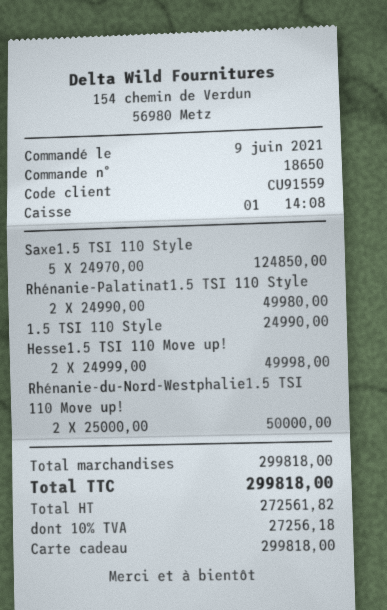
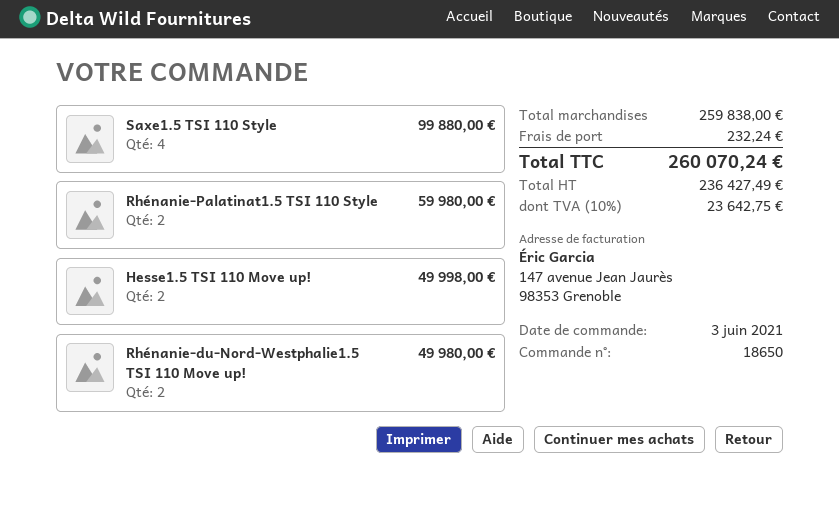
order date: 2021-06-09 -> 2021-06-03
Saxe1.5 TSI 110 Style: 5 for 124850.00 -> 4 for 99880.00
Rhénanie-Palatinat1.5 TSI 110 Style: 2 for 49980.00 -> 2 for 59980.00
1.5 TSI 110 Style: 1 for 24990.00 -> none
Rhénanie-du-Nord-Westphalie1.5 TSI 110 Move up!: 2 for 50000.00 -> 2 for 49980.00
subtotal: 299818.00 -> 259838.00
shipping: none -> 232.24
net: 272561.82 -> 236427.49
tax: 10% = 27256.18 -> 10% = 23642.75
total: 299818.00 -> 260070.24

